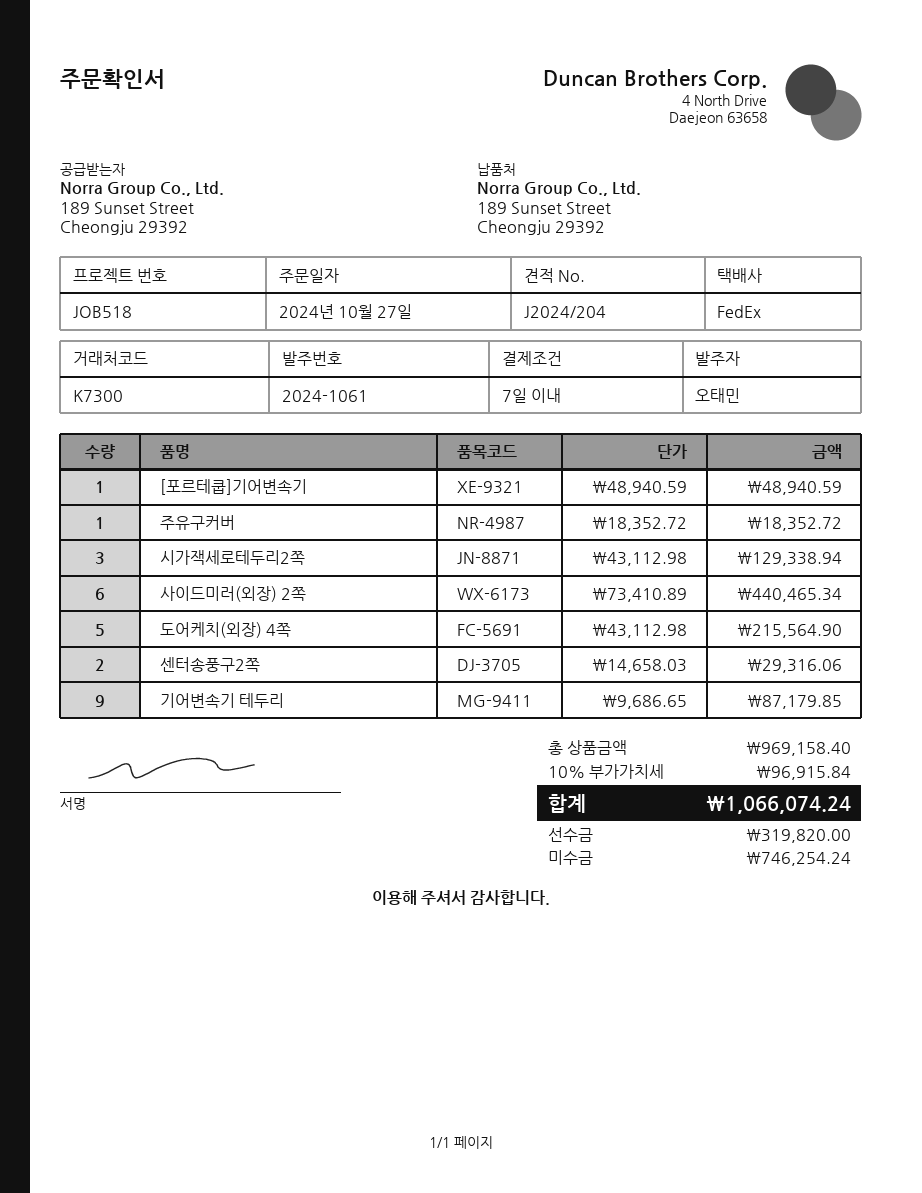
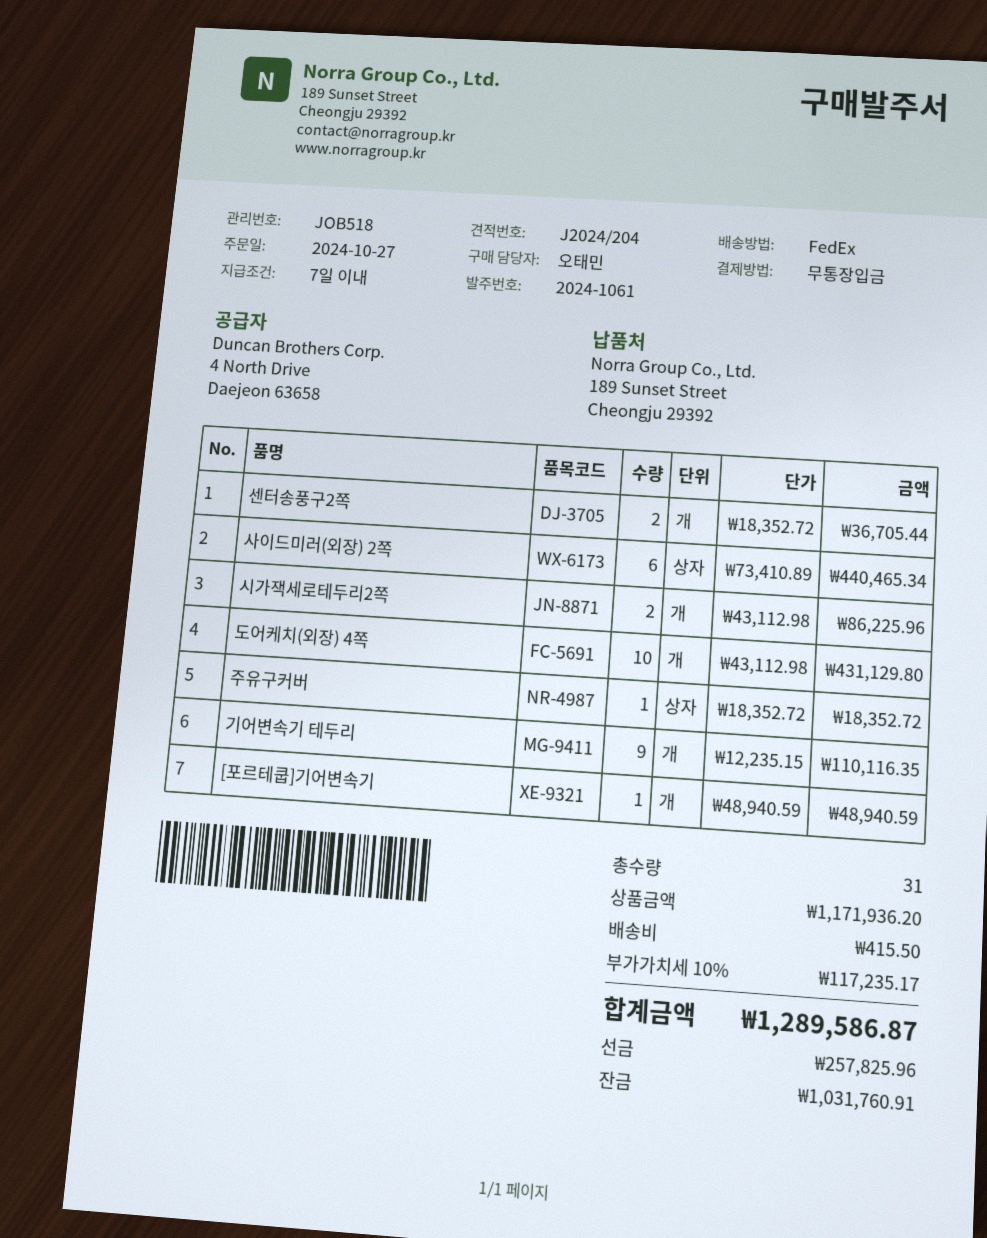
시가잭세로테두리2쪽: 3 x 43112.98 = 129338.94 -> 2 x 43112.98 = 86225.96
도어케치(외장) 4쪽: 5 x 43112.98 = 215564.90 -> 10 x 43112.98 = 431129.80
센터송풍구2쪽: 2 x 14658.03 = 29316.06 -> 2 x 18352.72 = 36705.44
기어변속기 테두리: 9 x 9686.65 = 87179.85 -> 9 x 12235.15 = 110116.35
subtotal: 969158.40 -> 1171936.20
shipping: none -> 415.50
tax: 10% = 96915.84 -> 10% = 117235.17
total: 1066074.24 -> 1289586.87
deposit: 319820.00 -> 257825.96
balance: 746254.24 -> 1031760.91

